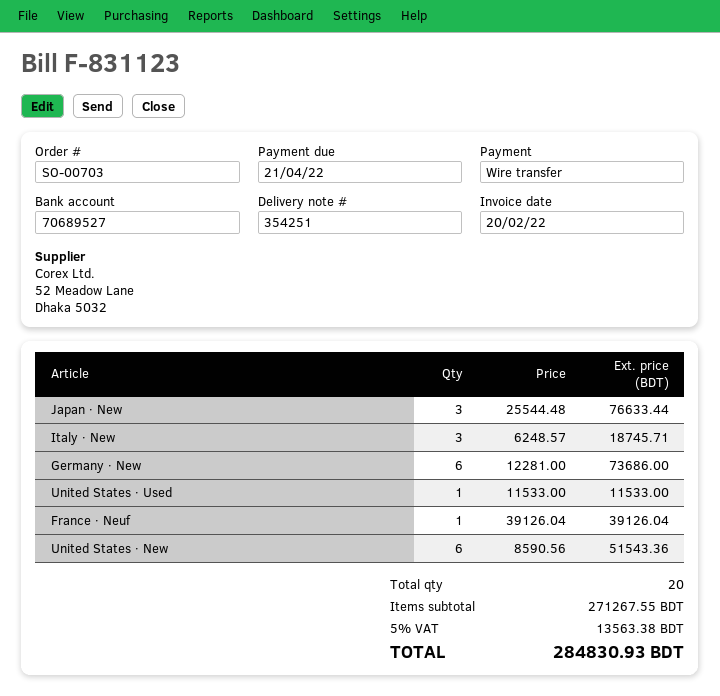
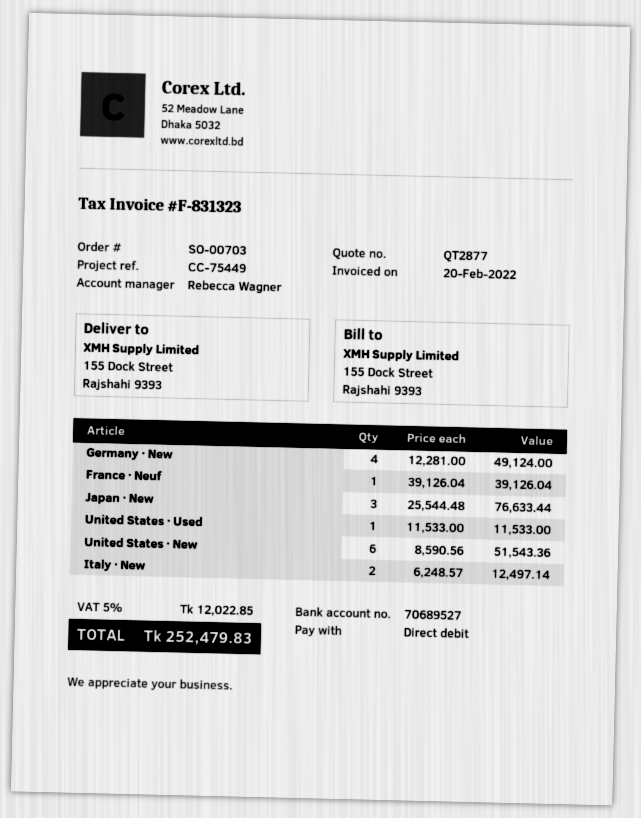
invoice number: F-831123 -> F-831323
payment method: bank transfer -> direct debit
Italy · New: 3 x 6248.57 = 18745.71 -> 2 x 6248.57 = 12497.14
Germany · New: 6 x 12281.00 = 73686.00 -> 4 x 12281.00 = 49124.00
tax: 5% = 13563.38 -> 5% = 12022.85
total: 284830.93 -> 252479.83

